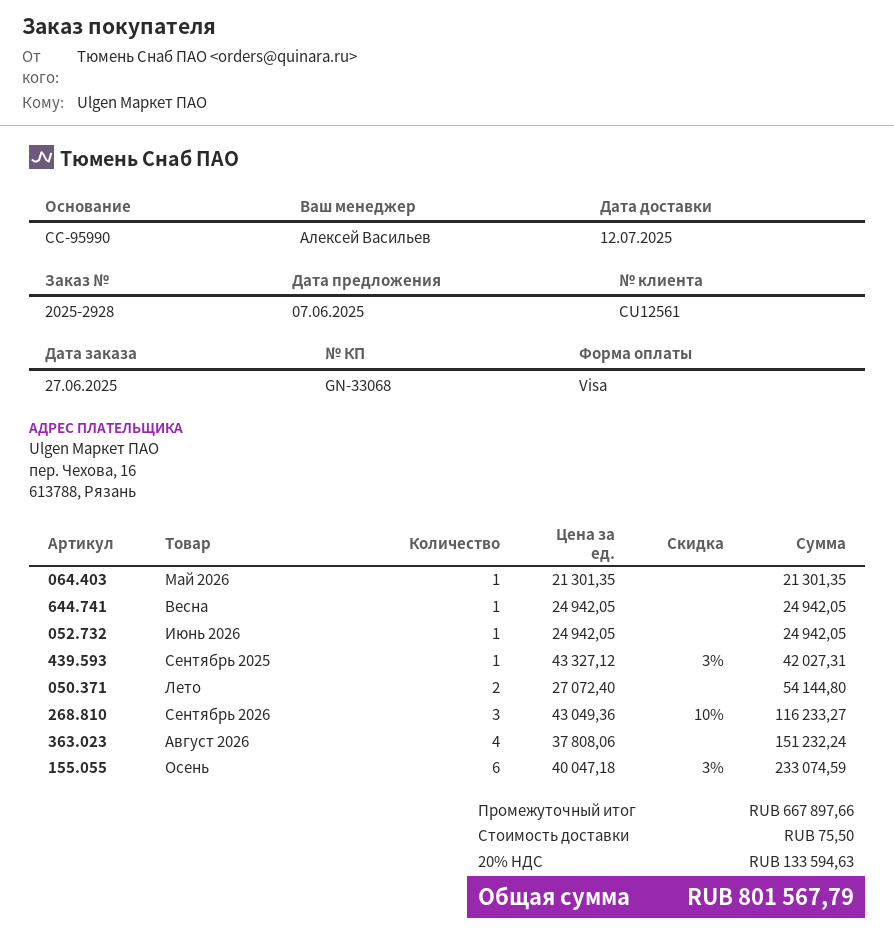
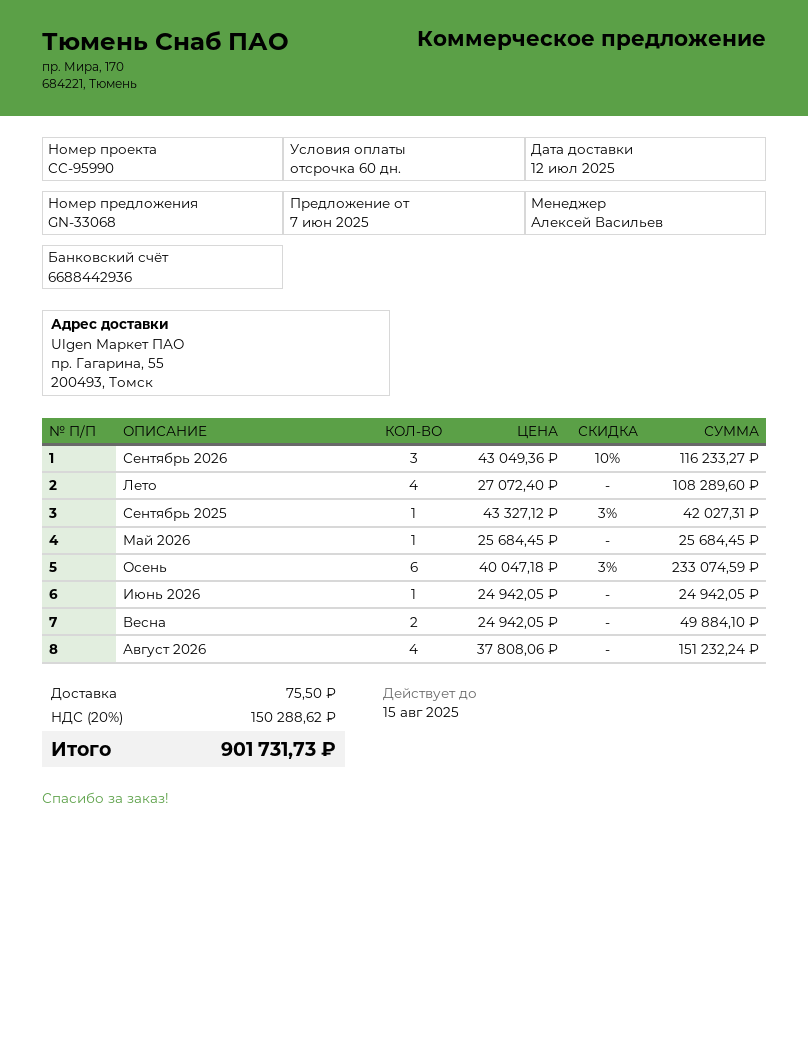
Май 2026: 1 x 21301.35 = 21301.35 -> 1 x 25684.45 = 25684.45
Весна: 1 x 24942.05 = 24942.05 -> 2 x 24942.05 = 49884.10
Лето: 2 x 27072.40 = 54144.80 -> 4 x 27072.40 = 108289.60
tax: 20% = 133594.63 -> 20% = 150288.62
total: 801567.79 -> 901731.73

